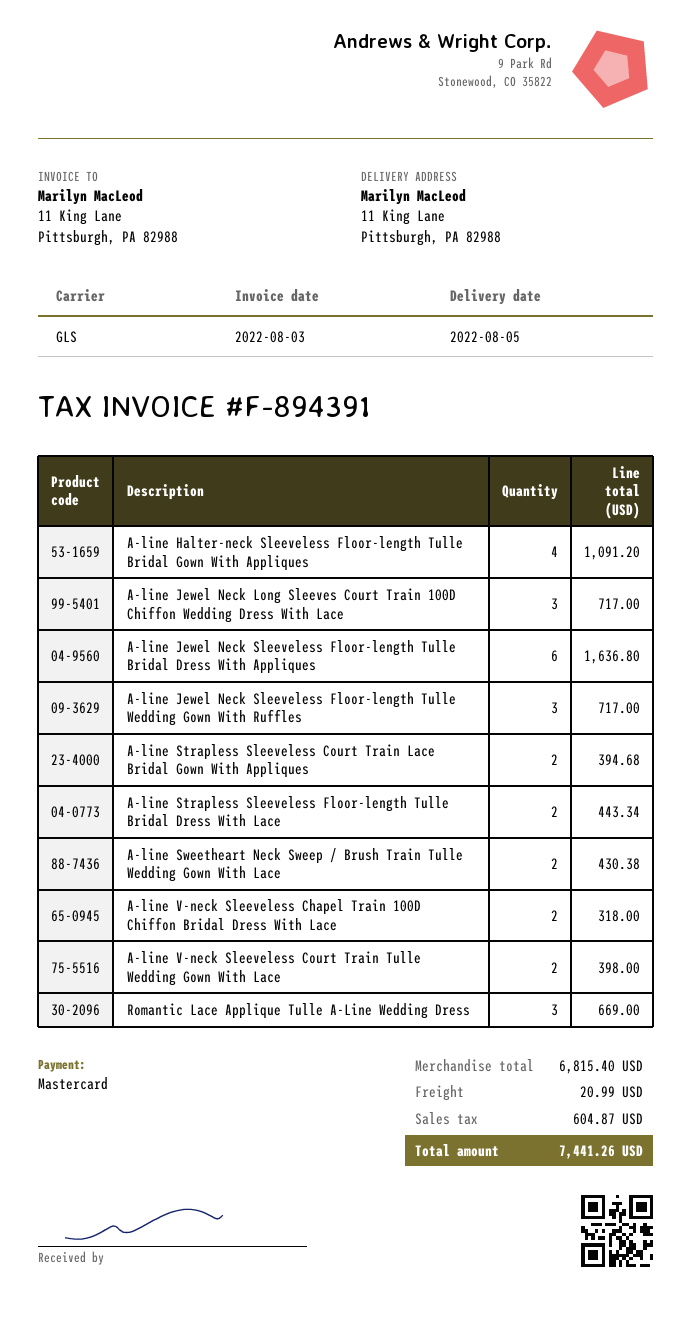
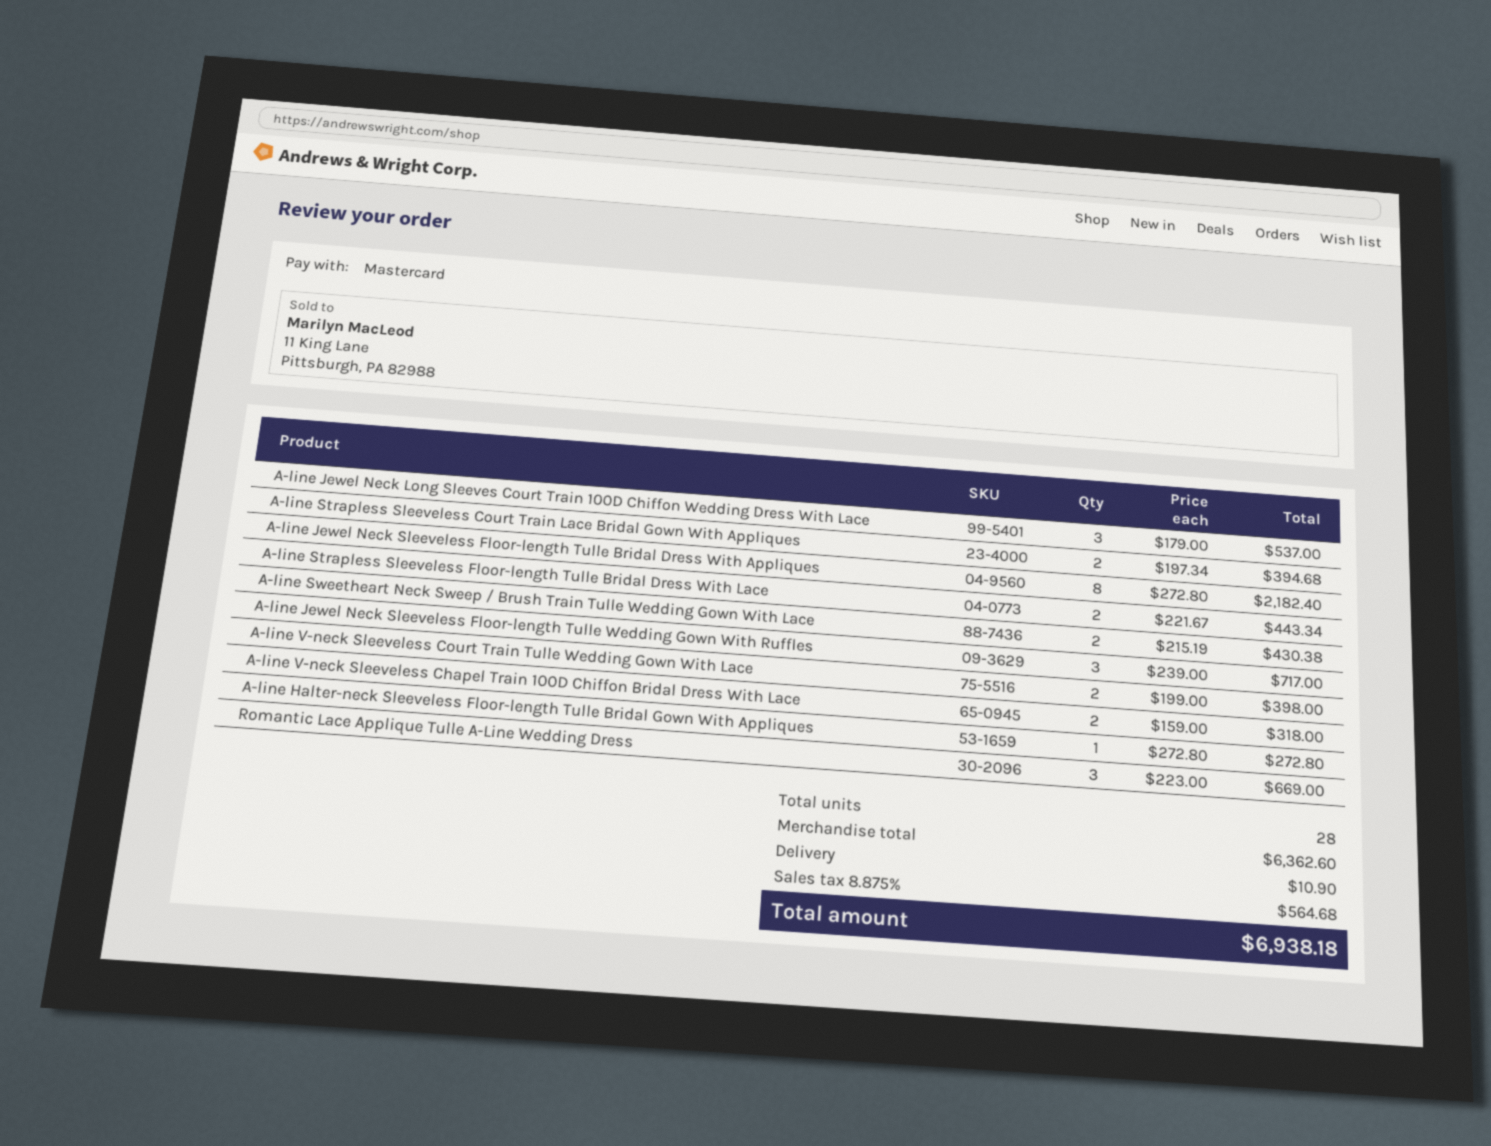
A-line Halter-neck Sleeveless Floor-length Tulle Bridal Gown With Appliques: 4 for 1091.20 -> 1 for 272.80
A-line Jewel Neck Long Sleeves Court Train 100D Chiffon Wedding Dress With Lace: 3 for 717.00 -> 3 for 537.00
A-line Jewel Neck Sleeveless Floor-length Tulle Bridal Dress With Appliques: 6 for 1636.80 -> 8 for 2182.40
subtotal: 6815.40 -> 6362.60
shipping: 20.99 -> 10.90
tax: 604.87 -> 564.68
total: 7441.26 -> 6938.18

